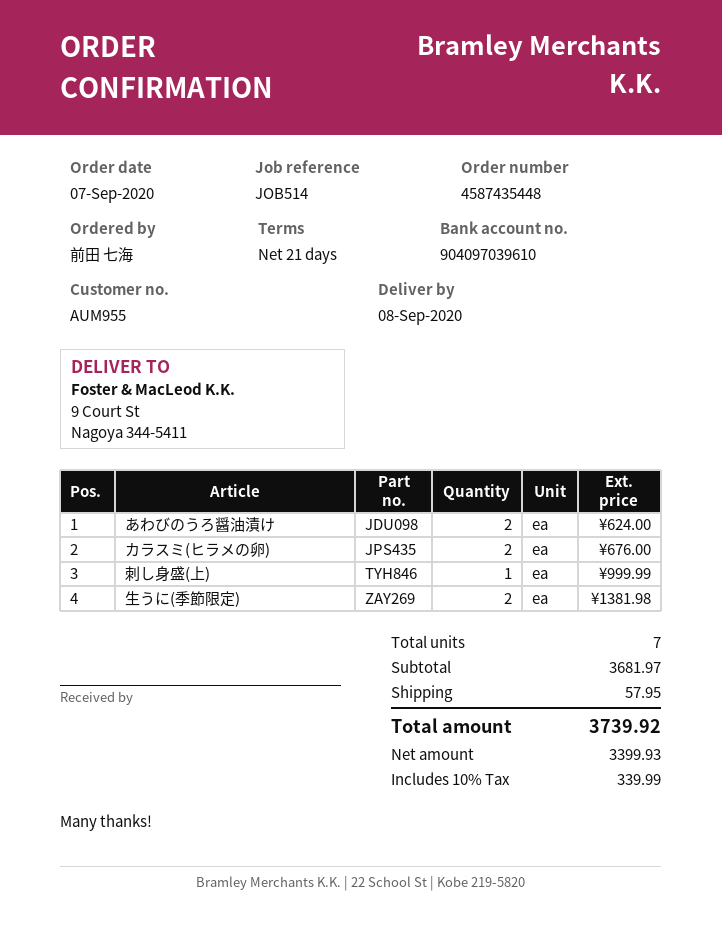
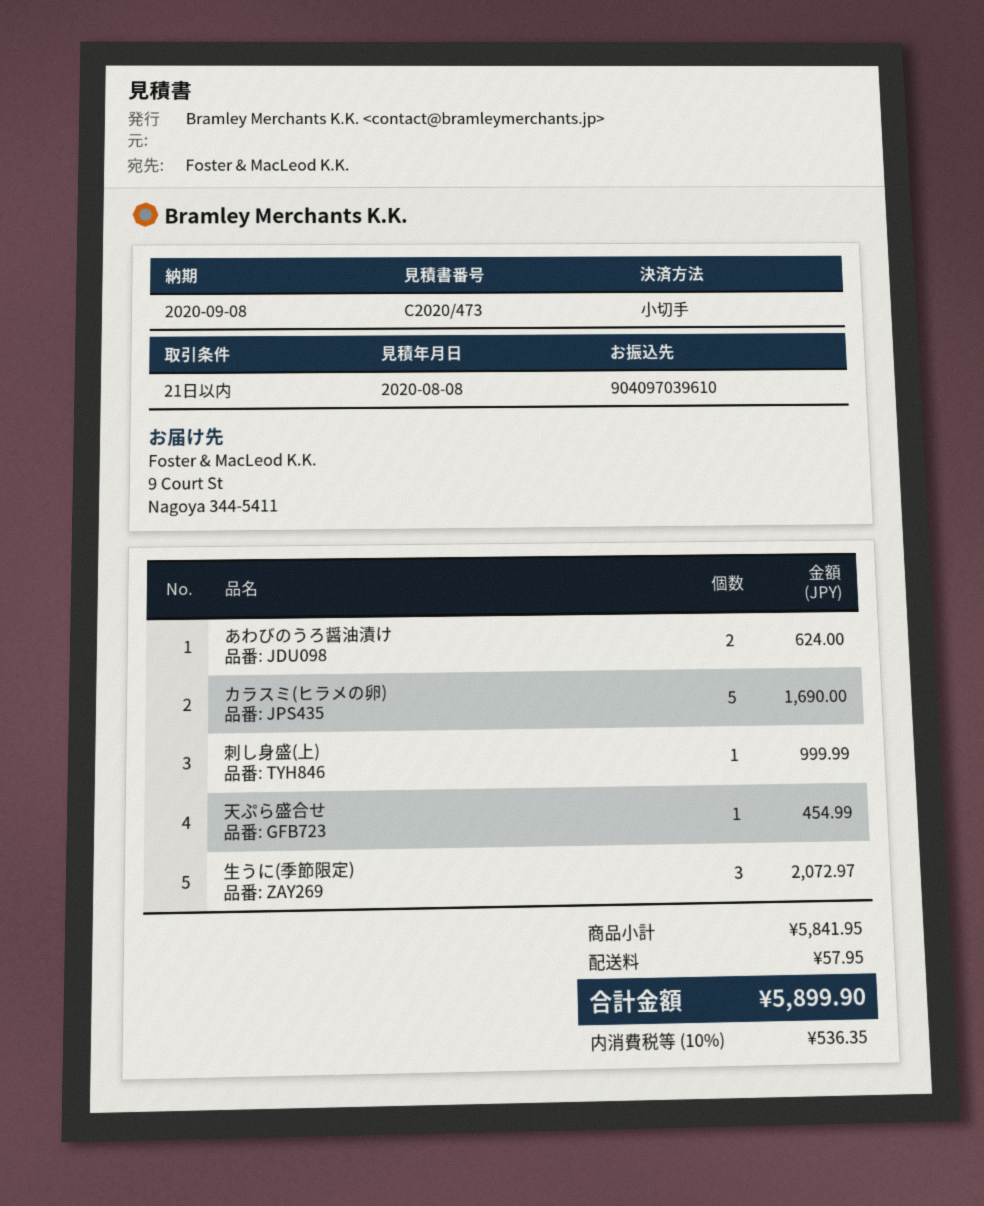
カラスミ(ヒラメの卵): 2 for 676.00 -> 5 for 1690.00
生うに(季節限定): 2 for 1381.98 -> 3 for 2072.97
天ぷら盛合せ: none -> 1 for 454.99
subtotal: 3681.97 -> 5841.95
tax: 10% = 339.99 -> 10% = 536.35
total: 3739.92 -> 5899.90

